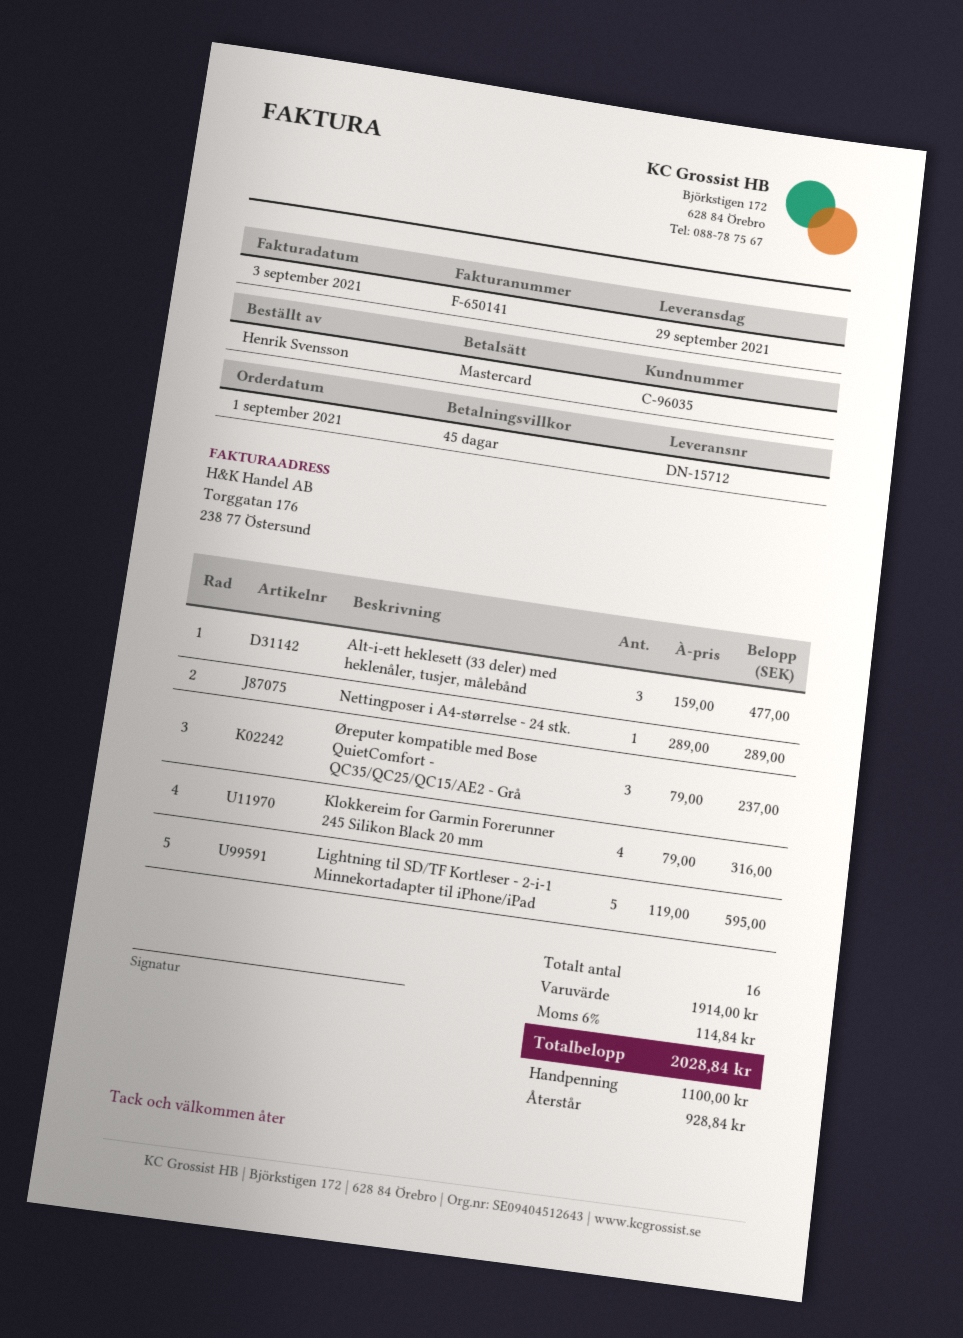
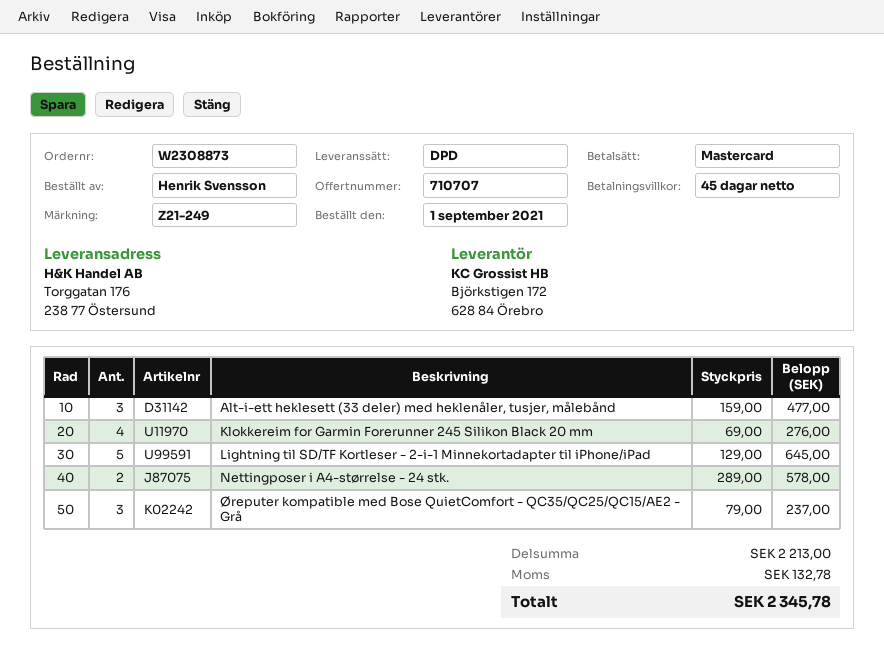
Nettingposer i A4-størrelse - 24 stk.: 1 x 289.00 = 289.00 -> 2 x 289.00 = 578.00
Klokkereim for Garmin Forerunner 245 Silikon Black 20 mm: 4 x 79.00 = 316.00 -> 4 x 69.00 = 276.00
Lightning til SD/TF Kortleser - 2-i-1 Minnekortadapter til iPhone/iPad: 5 x 119.00 = 595.00 -> 5 x 129.00 = 645.00
subtotal: 1914.00 -> 2213.00
tax: 114.84 -> 132.78
total: 2028.84 -> 2345.78

